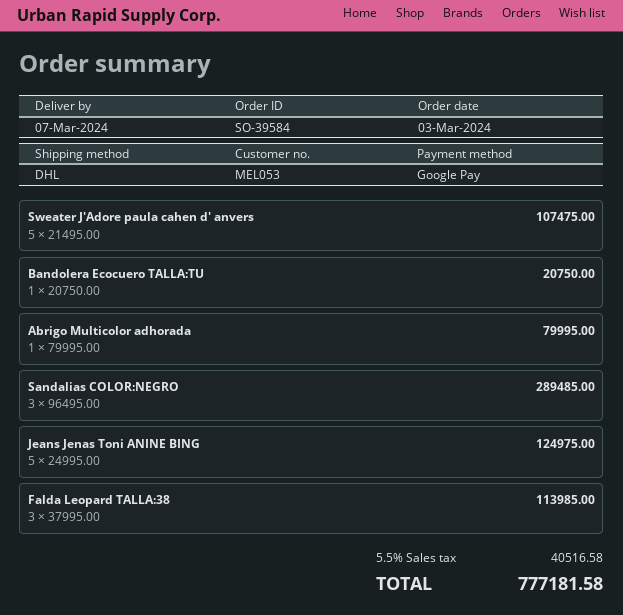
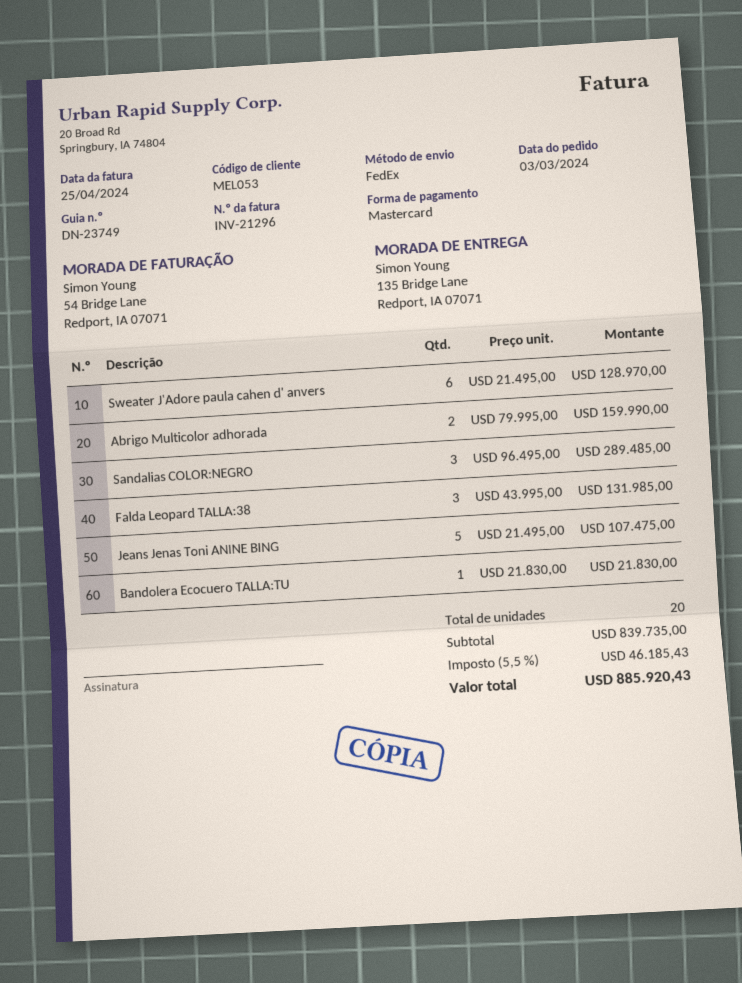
payment method: Google Pay -> Mastercard
shipping method: DHL -> FedEx
Sweater J'Adore paula cahen d' anvers: 5 x 21495.00 = 107475.00 -> 6 x 21495.00 = 128970.00
Bandolera Ecocuero TALLA:TU: 1 x 20750.00 = 20750.00 -> 1 x 21830.00 = 21830.00
Abrigo Multicolor adhorada: 1 x 79995.00 = 79995.00 -> 2 x 79995.00 = 159990.00
Jeans Jenas Toni ANINE BING: 5 x 24995.00 = 124975.00 -> 5 x 21495.00 = 107475.00
Falda Leopard TALLA:38: 3 x 37995.00 = 113985.00 -> 3 x 43995.00 = 131985.00
tax: 5.5% = 40516.58 -> 5.5% = 46185.43
total: 777181.58 -> 885920.43

